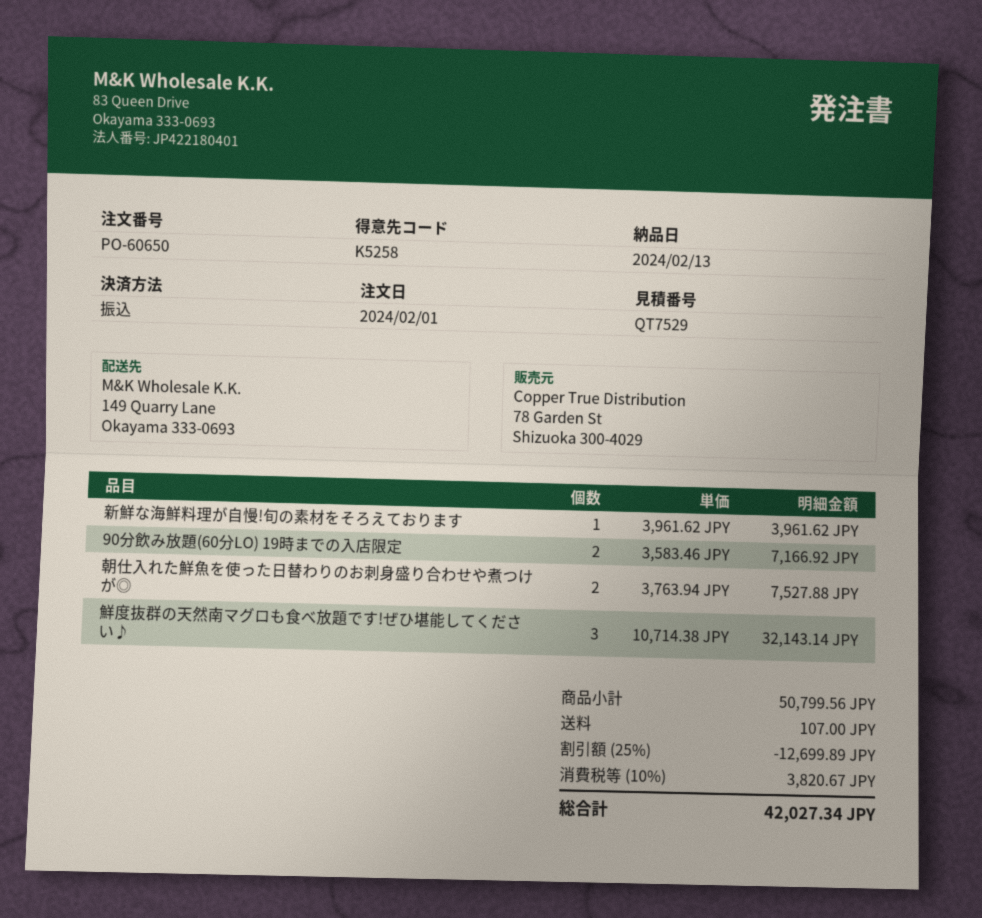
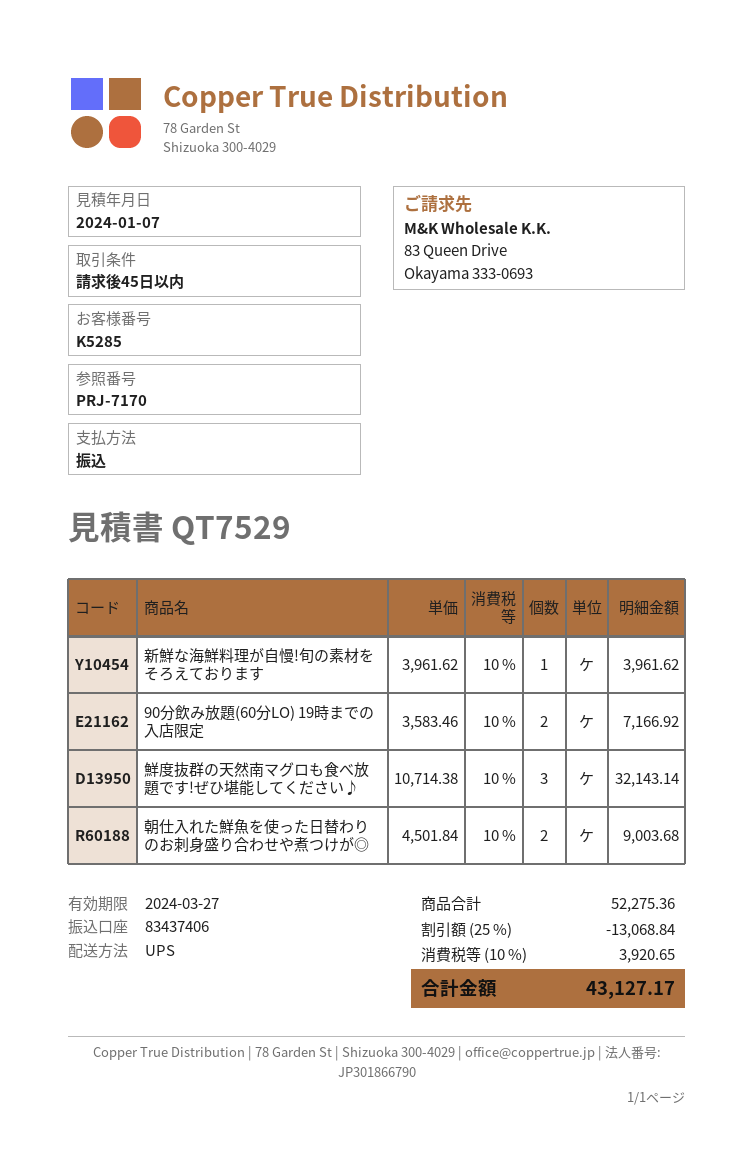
customer number: K5258 -> K5285
朝仕入れた鮮魚を使った日替わりのお刺身盛り合わせや煮つけが◎: 2 x 3763.94 = 7527.88 -> 2 x 4501.84 = 9003.68
subtotal: 50799.56 -> 52275.36
discount: 25% = 12699.89 -> 25% = 13068.84
shipping: 107.00 -> none
tax: 10% = 3820.67 -> 10% = 3920.65
total: 42027.34 -> 43127.17

